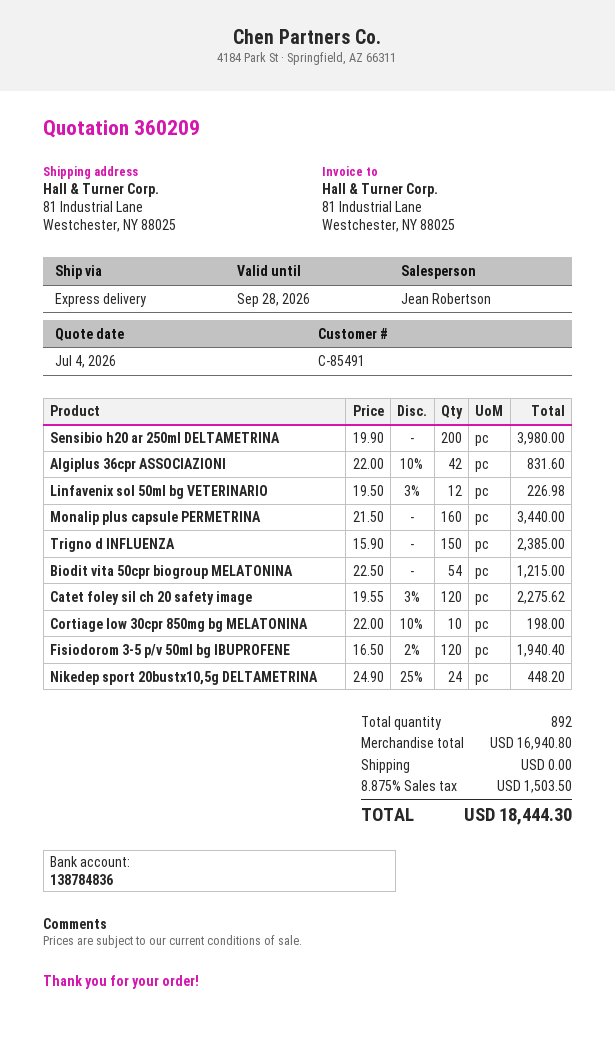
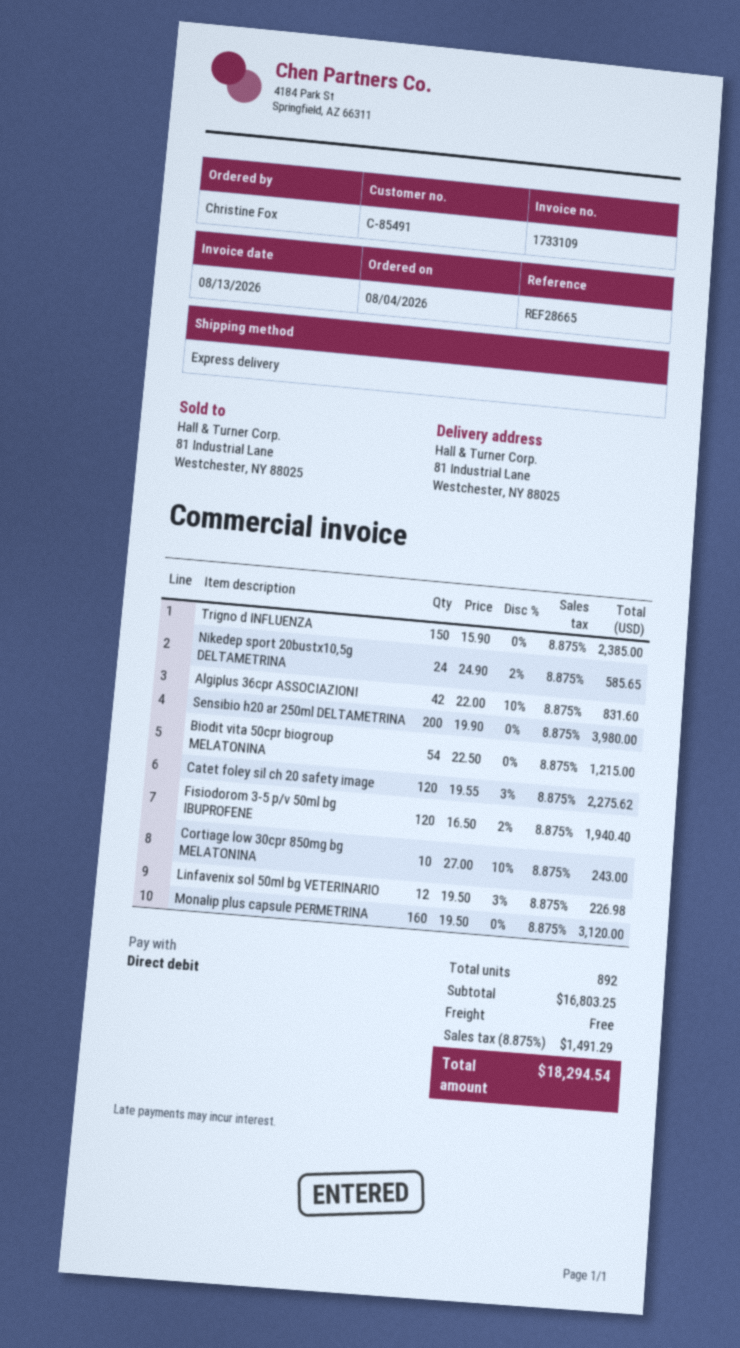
Monalip plus capsule PERMETRINA: 160 x 21.50 = 3440.00 -> 160 x 19.50 = 3120.00
Cortiage low 30cpr 850mg bg MELATONINA: 10 x 22.00 - 10% = 198.00 -> 10 x 27.00 - 10% = 243.00
Nikedep sport 20bustx10,5g DELTAMETRINA: 24 x 24.90 - 25% = 448.20 -> 24 x 24.90 - 2% = 585.65
subtotal: 16940.80 -> 16803.25
tax: 8.875% = 1503.50 -> 8.875% = 1491.29
total: 18444.30 -> 18294.54

